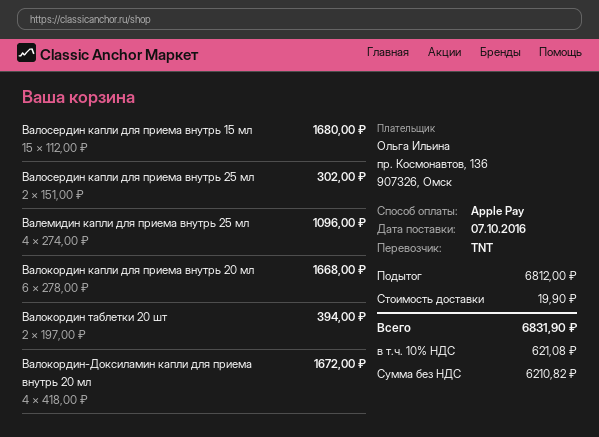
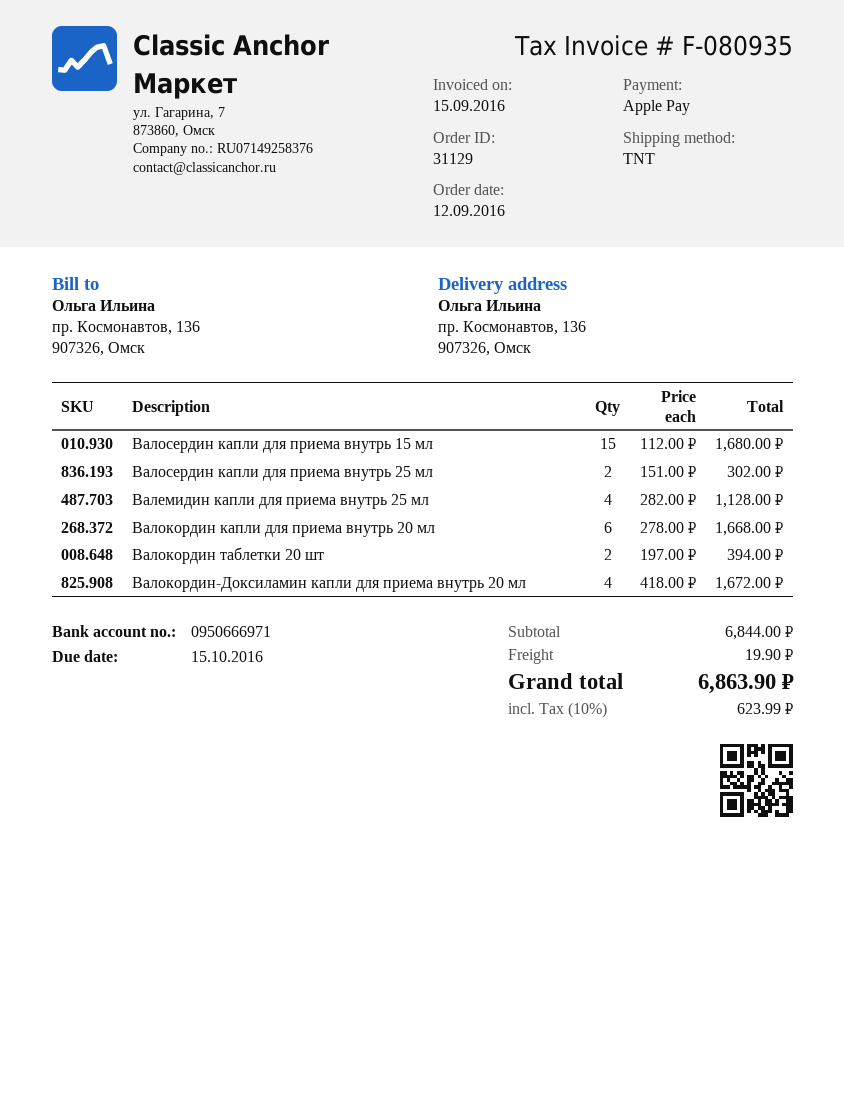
Валемидин капли для приема внутрь 25 мл: 4 x 274.00 = 1096.00 -> 4 x 282.00 = 1128.00
subtotal: 6812.00 -> 6844.00
tax: 10% = 621.08 -> 10% = 623.99
total: 6831.90 -> 6863.90

